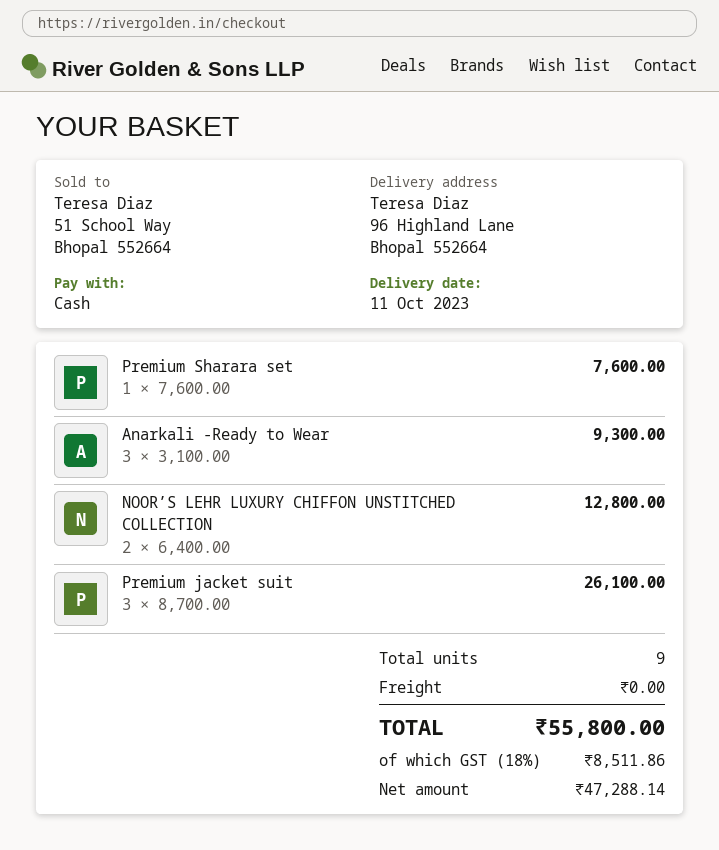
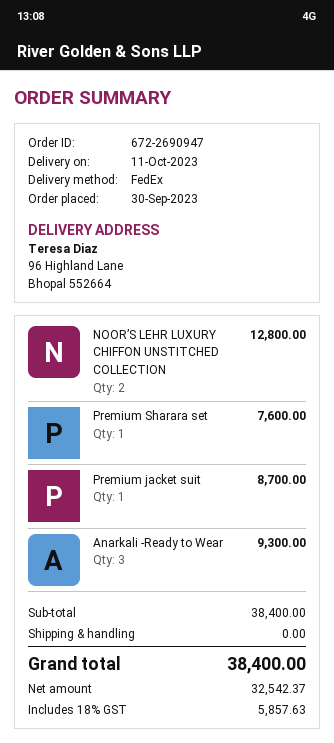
Premium jacket suit: 3 for 26100.00 -> 1 for 8700.00
net: 47288.14 -> 32542.37
tax: 18% = 8511.86 -> 18% = 5857.63
total: 55800.00 -> 38400.00

